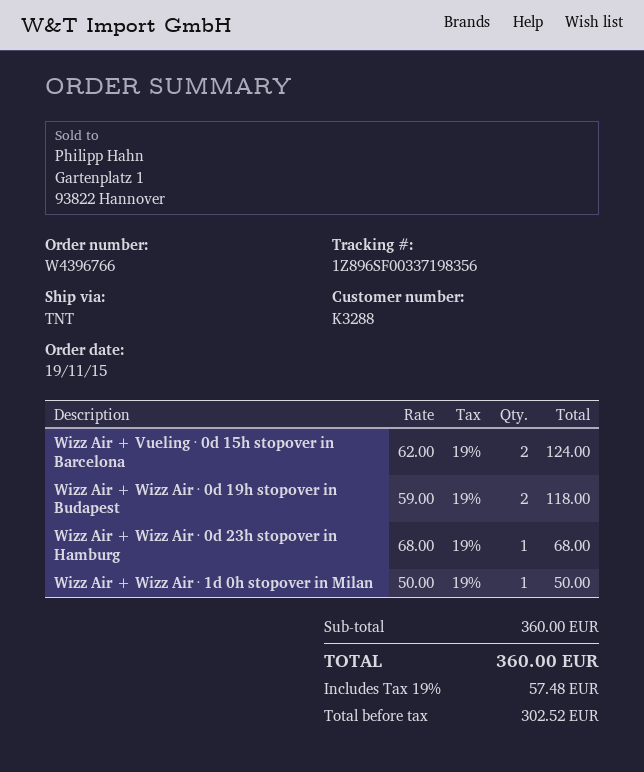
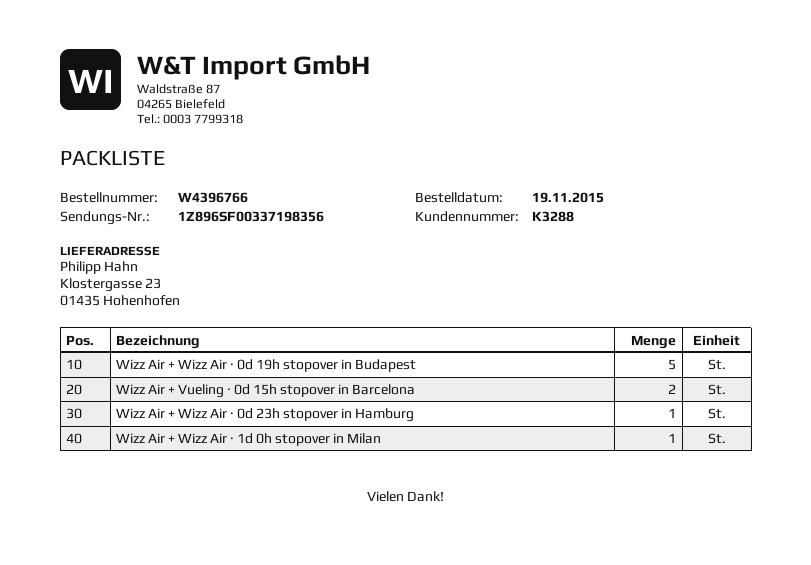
Wizz Air + Wizz Air · 0d 19h stopover in Budapest: 2 -> 5

